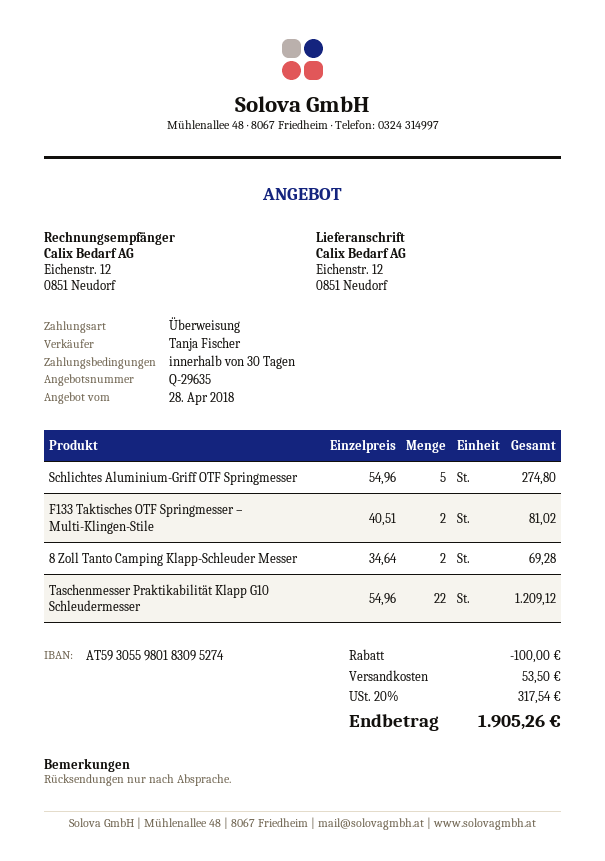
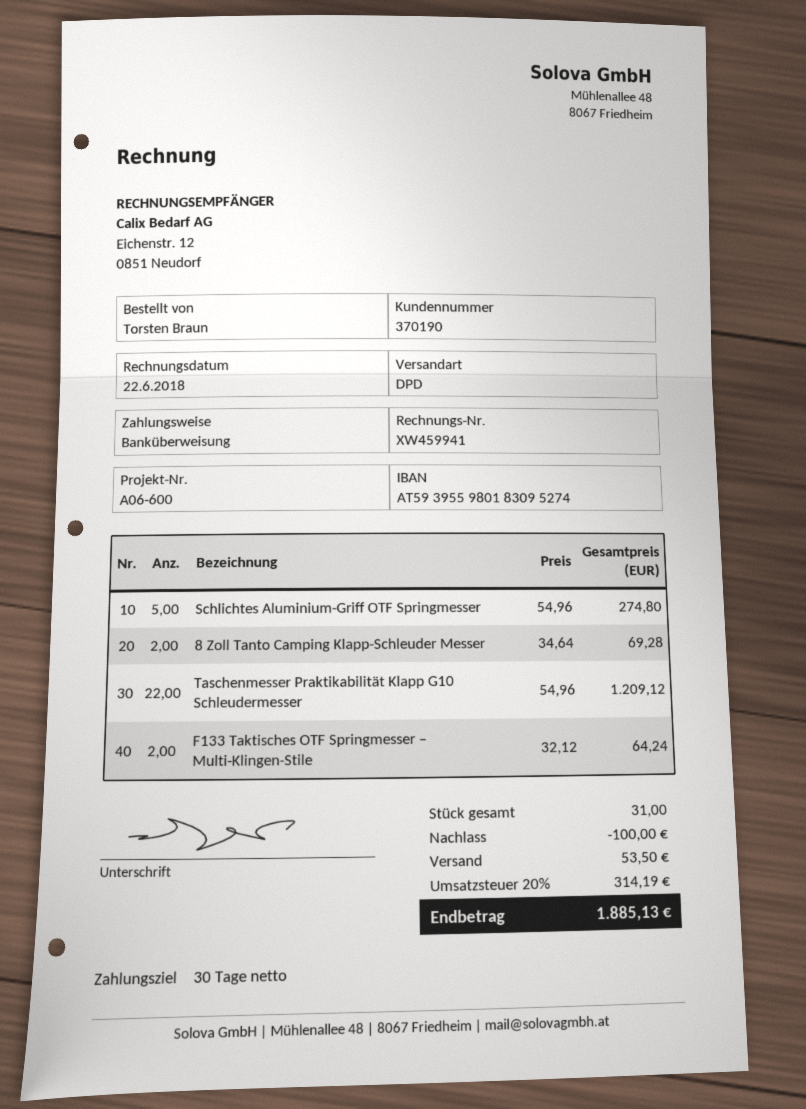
bank account: AT593055980183095274 -> AT593955980183095274
F133 Taktisches OTF Springmesser – Multi-Klingen-Stile: 2 x 40.51 = 81.02 -> 2 x 32.12 = 64.24
tax: 20% = 317.54 -> 20% = 314.19
total: 1905.26 -> 1885.13

